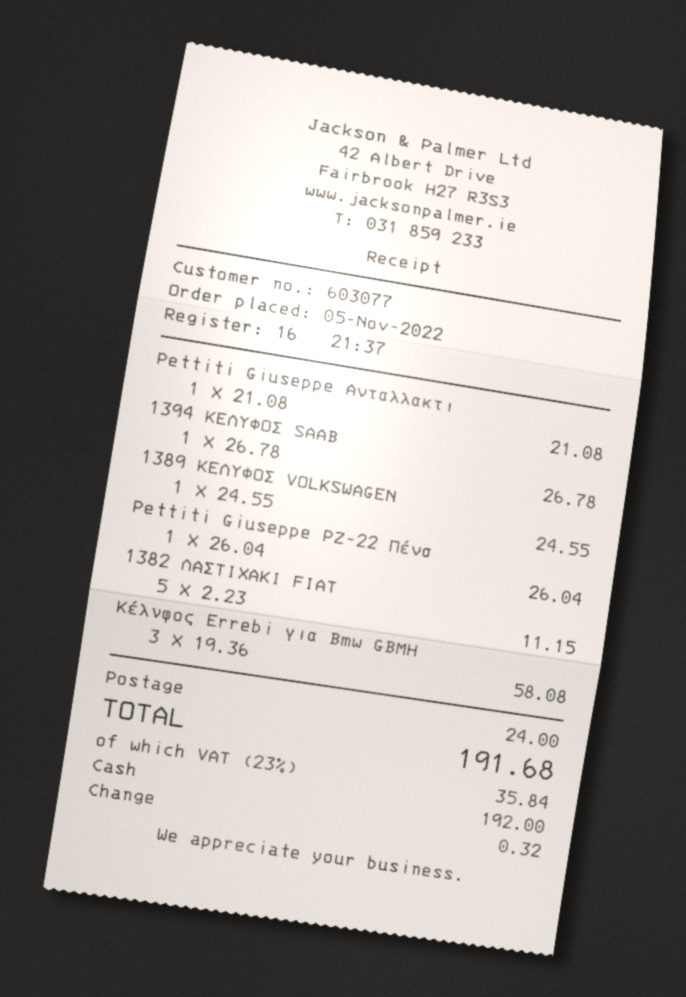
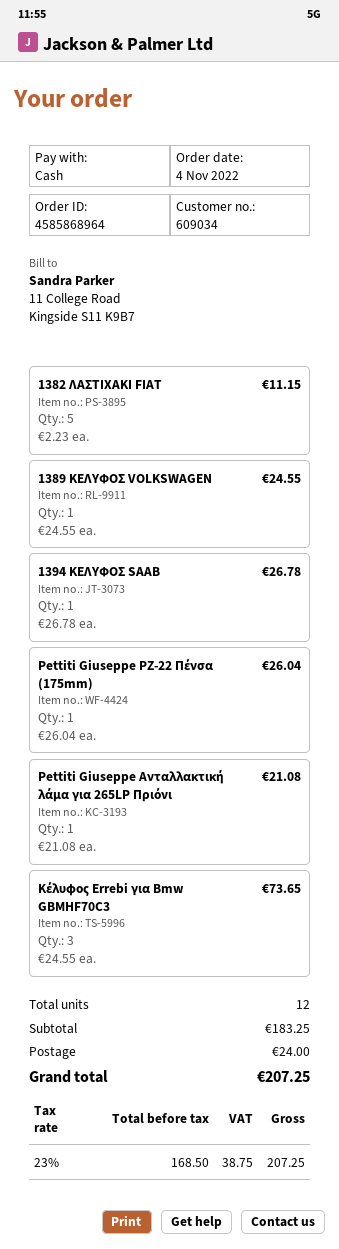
order date: 2022-11-05 -> 2022-11-04
customer number: 603077 -> 609034
Κέλυφος Errebi για Bmw GBMH: 3 x 19.36 = 58.08 -> 3 x 24.55 = 73.65
tax: 23% = 35.84 -> 23% = 38.75
total: 191.68 -> 207.25

